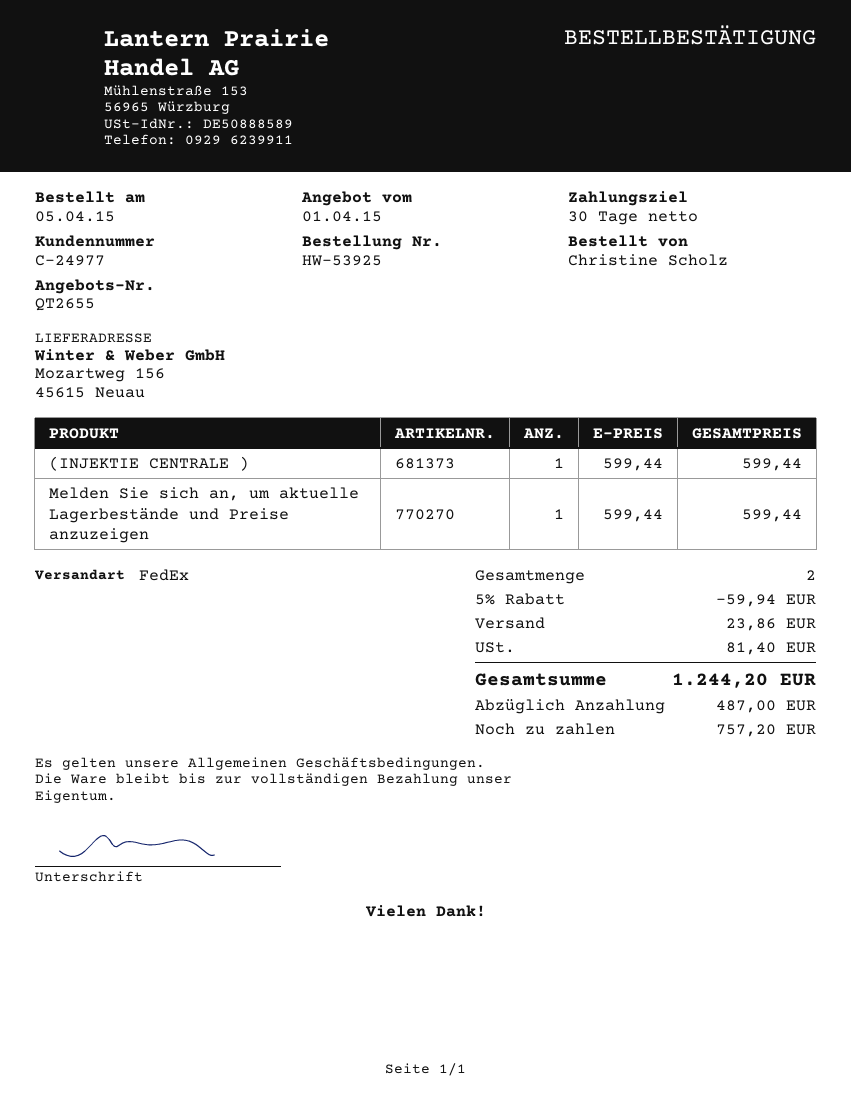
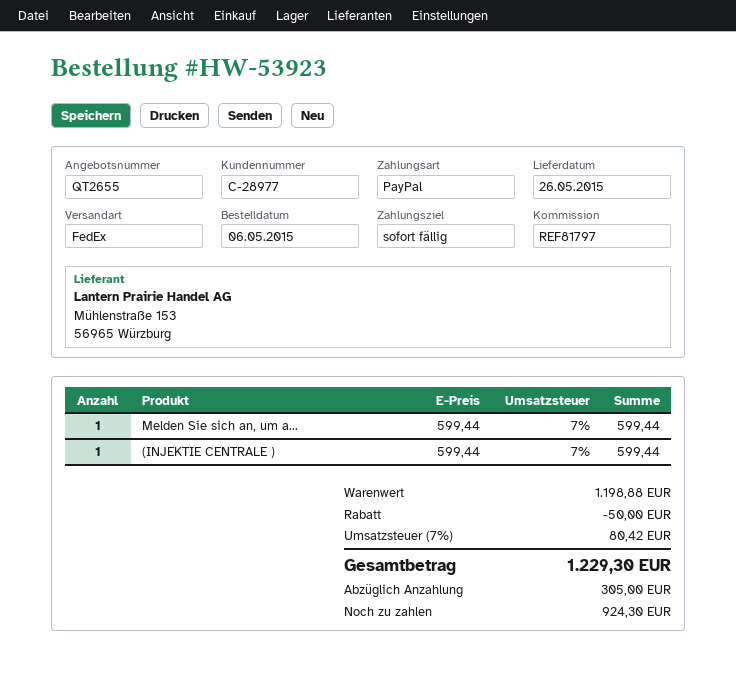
order number: HW-53925 -> HW-53923
order date: 2015-04-05 -> 2015-05-06
payment terms: 30 days -> on receipt
customer number: C-24977 -> C-28977
discount: 59.94 -> 50.00
shipping: 23.86 -> none
tax: 81.40 -> 80.42
total: 1244.20 -> 1229.30
deposit: 487.00 -> 305.00
balance: 757.20 -> 924.30

